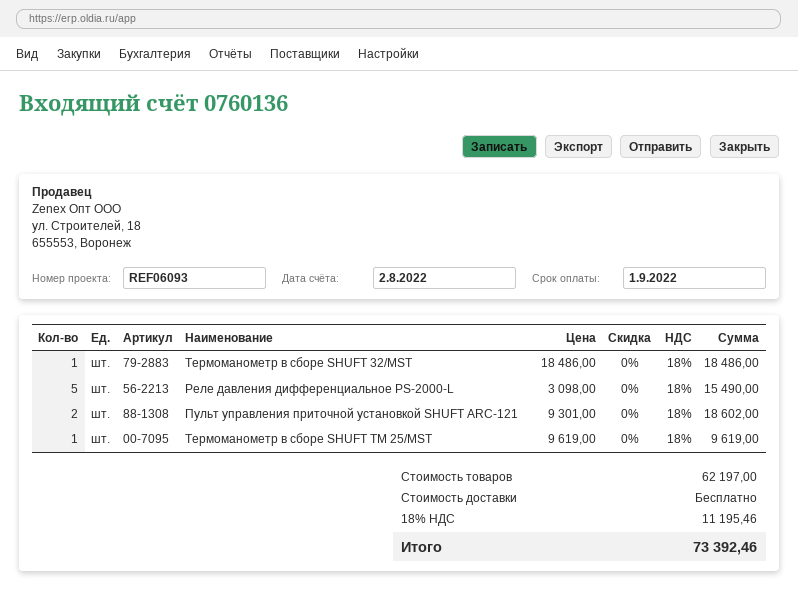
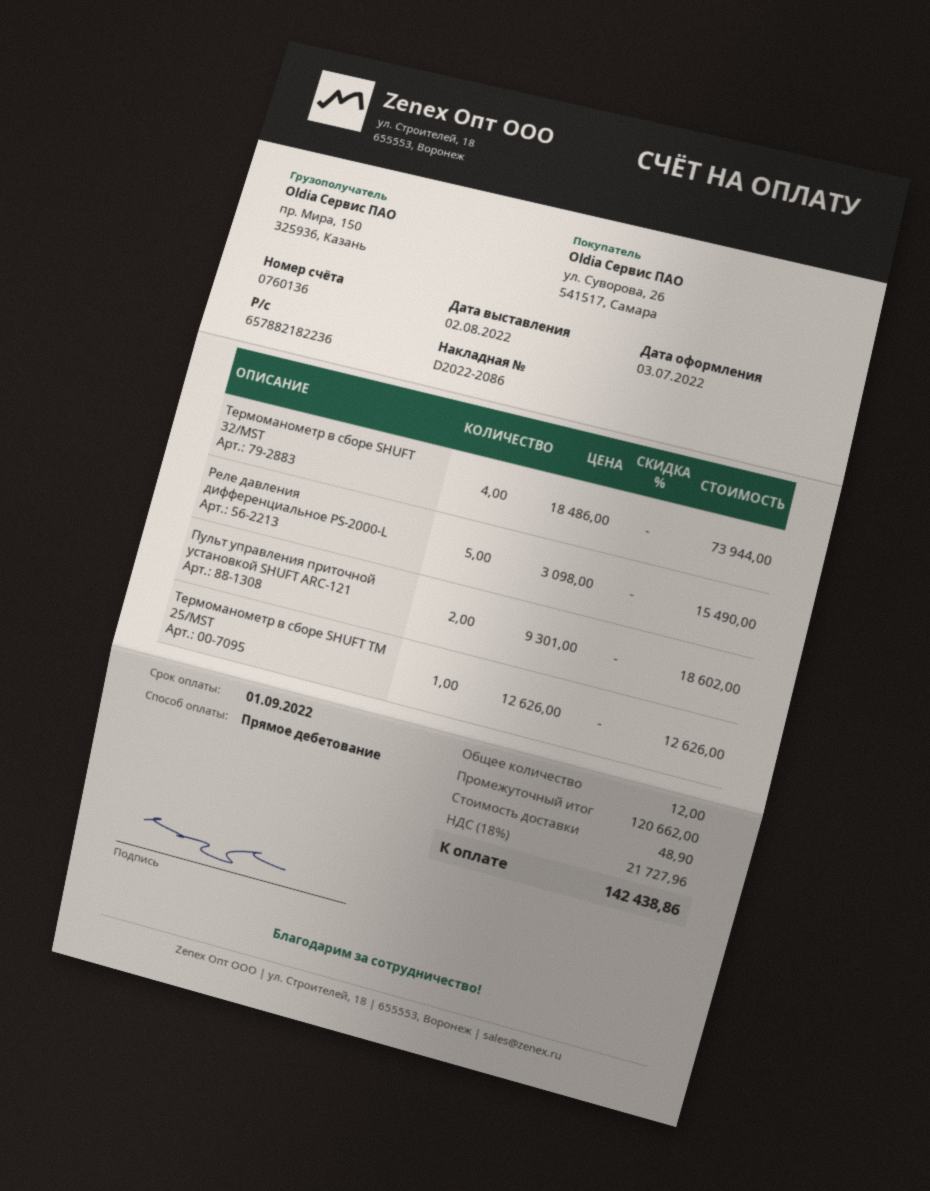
Термоманометр в сборе SHUFT 32/MST: 1 x 18486.00 = 18486.00 -> 4 x 18486.00 = 73944.00
Термоманометр в сборе SHUFT TM 25/MST: 1 x 9619.00 = 9619.00 -> 1 x 12626.00 = 12626.00
subtotal: 62197.00 -> 120662.00
shipping: 0.00 -> 48.90
tax: 18% = 11195.46 -> 18% = 21727.96
total: 73392.46 -> 142438.86

